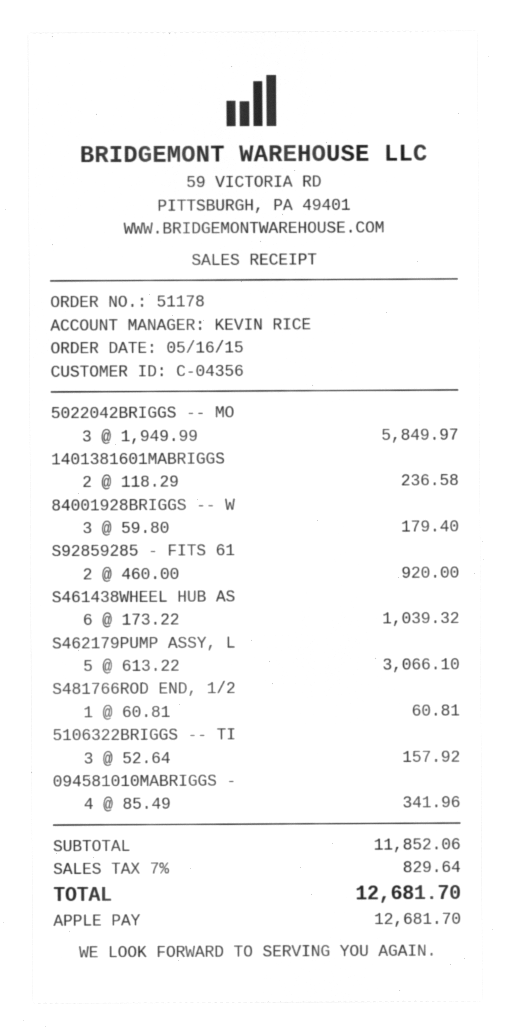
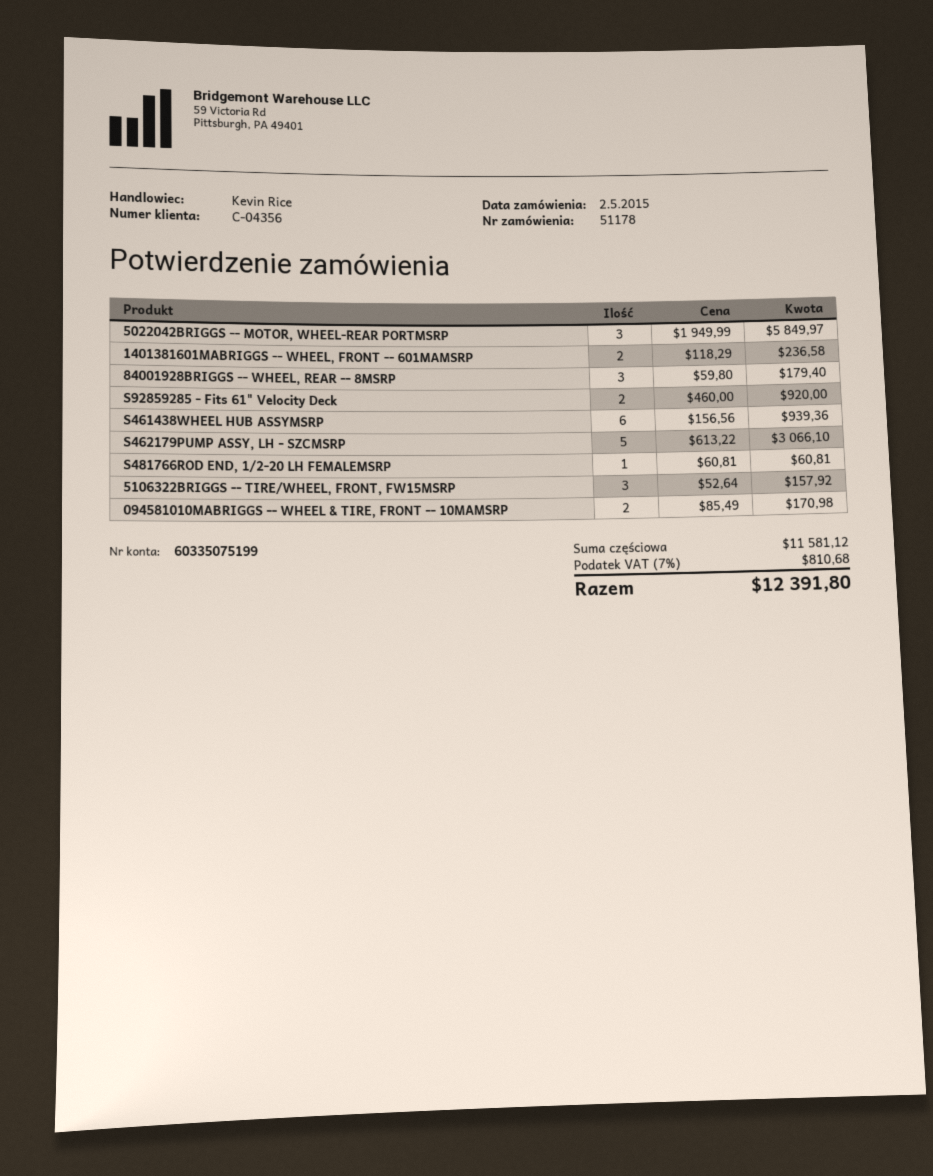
order date: 2015-05-16 -> 2015-05-02
S461438WHEEL HUB AS: 6 x 173.22 = 1039.32 -> 6 x 156.56 = 939.36
094581010MABRIGGS -: 4 x 85.49 = 341.96 -> 2 x 85.49 = 170.98
subtotal: 11852.06 -> 11581.12
tax: 7% = 829.64 -> 7% = 810.68
total: 12681.70 -> 12391.80

